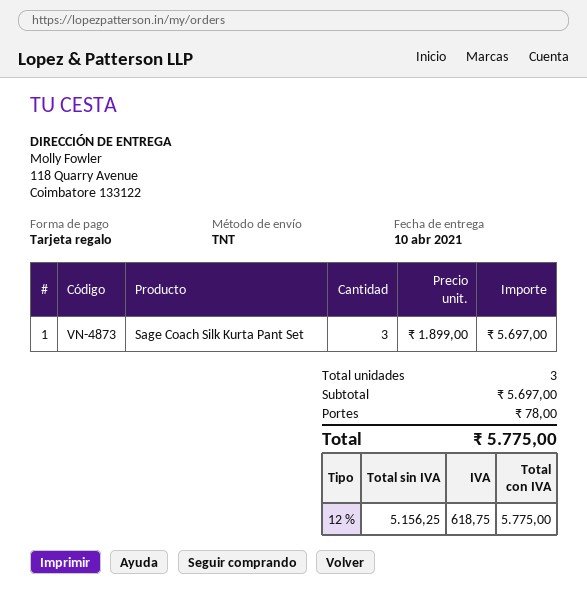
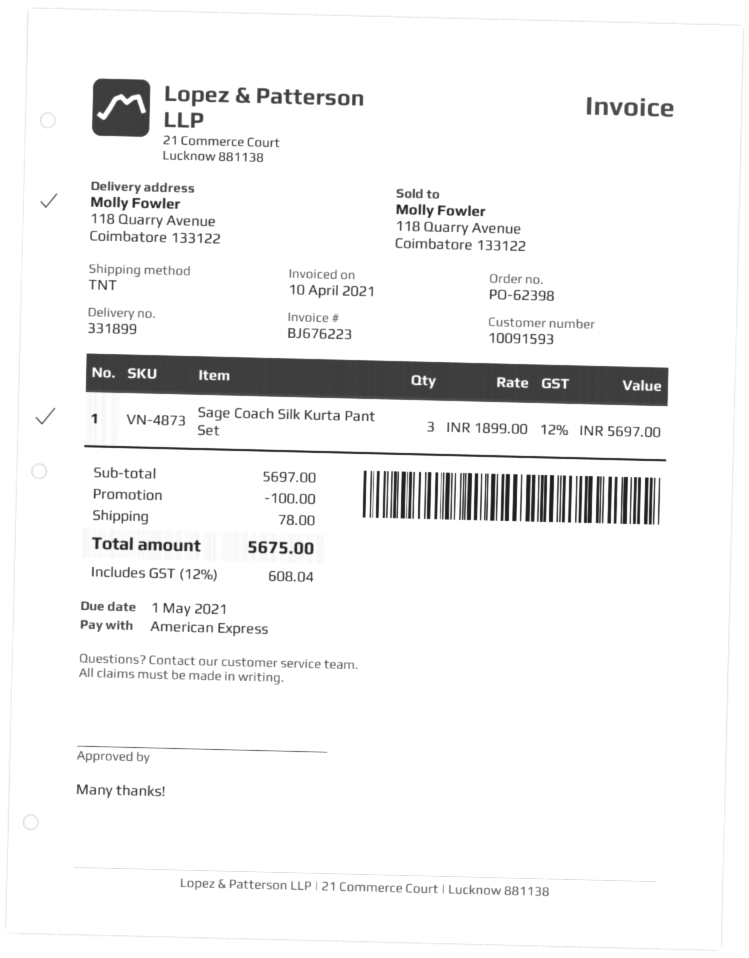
payment method: gift card -> American Express
discount: none -> 100.00
tax: 12% = 618.75 -> 12% = 608.04
total: 5775.00 -> 5675.00

